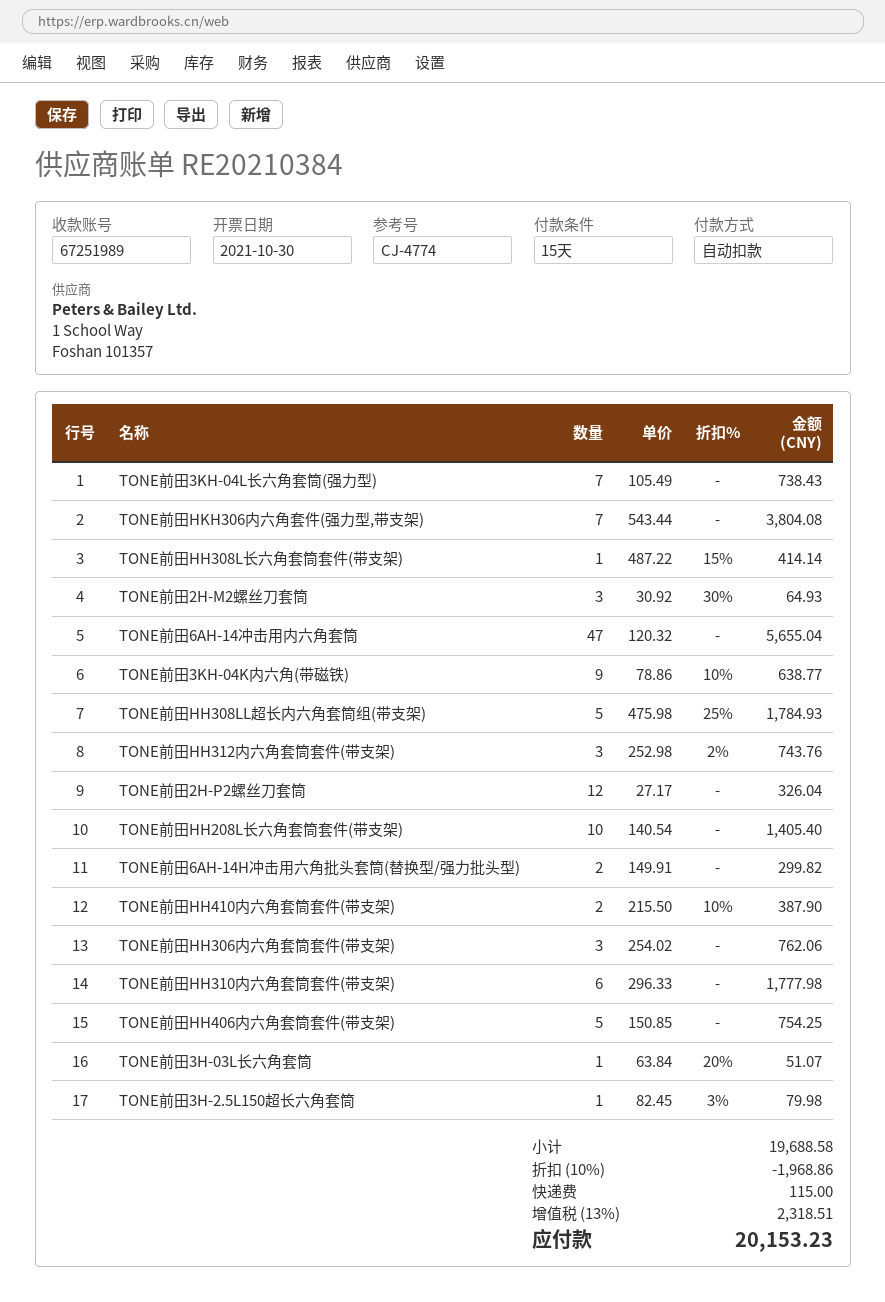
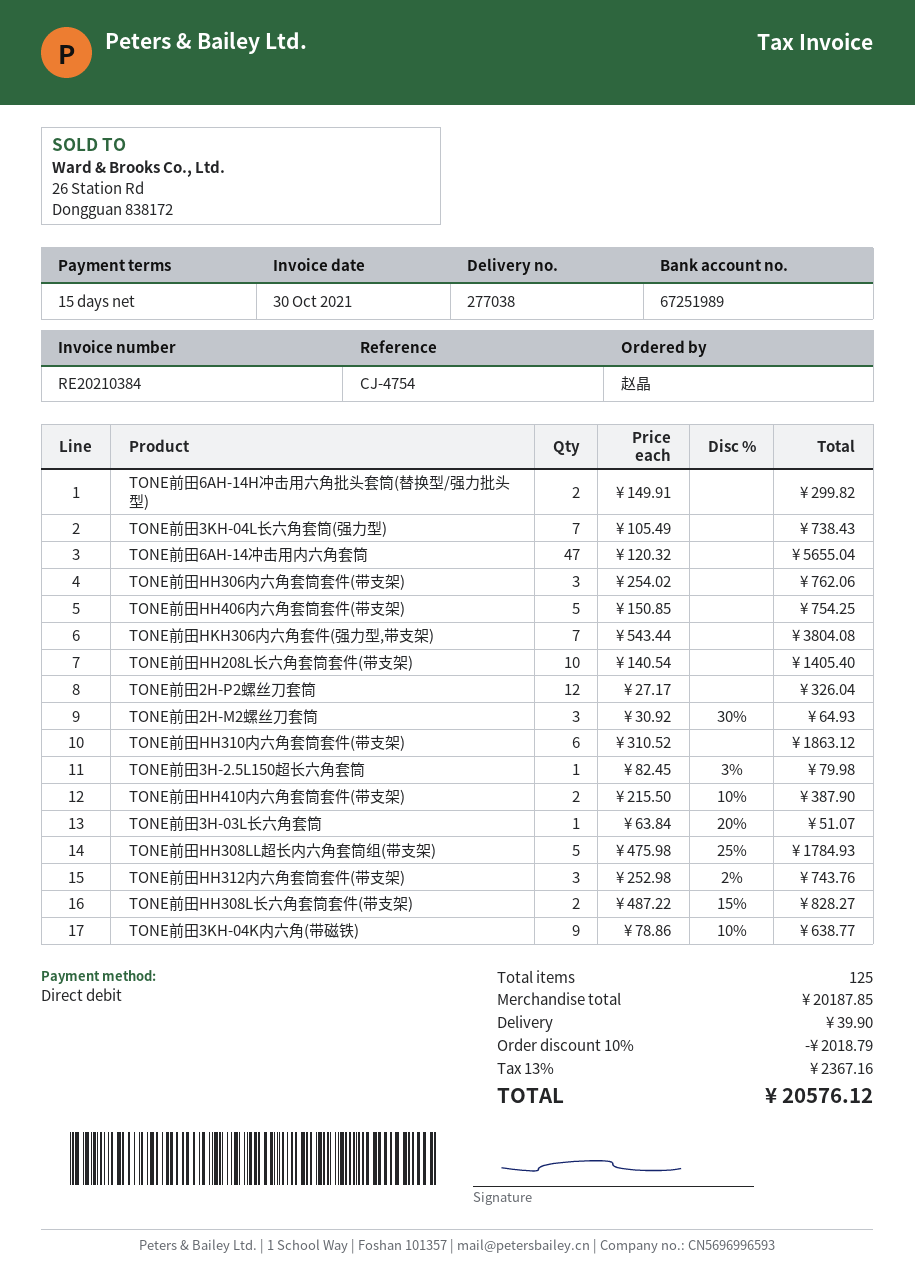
reference: CJ-4774 -> CJ-4754
TONE前田HH308L长六角套筒套件(带支架): 1 x 487.22 - 15% = 414.14 -> 2 x 487.22 - 15% = 828.27
TONE前田HH310内六角套筒套件(带支架): 6 x 296.33 = 1777.98 -> 6 x 310.52 = 1863.12
subtotal: 19688.58 -> 20187.85
discount: 10% = 1968.86 -> 10% = 2018.79
shipping: 115.00 -> 39.90
tax: 13% = 2318.51 -> 13% = 2367.16
total: 20153.23 -> 20576.12

